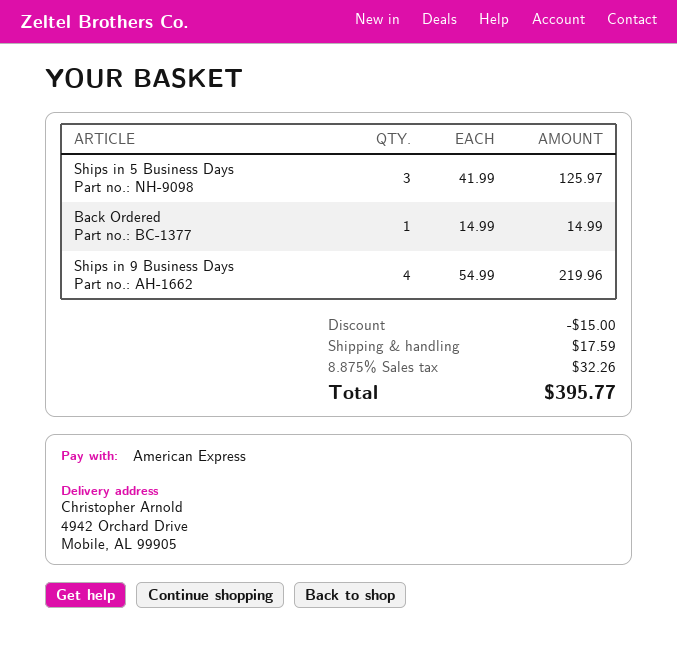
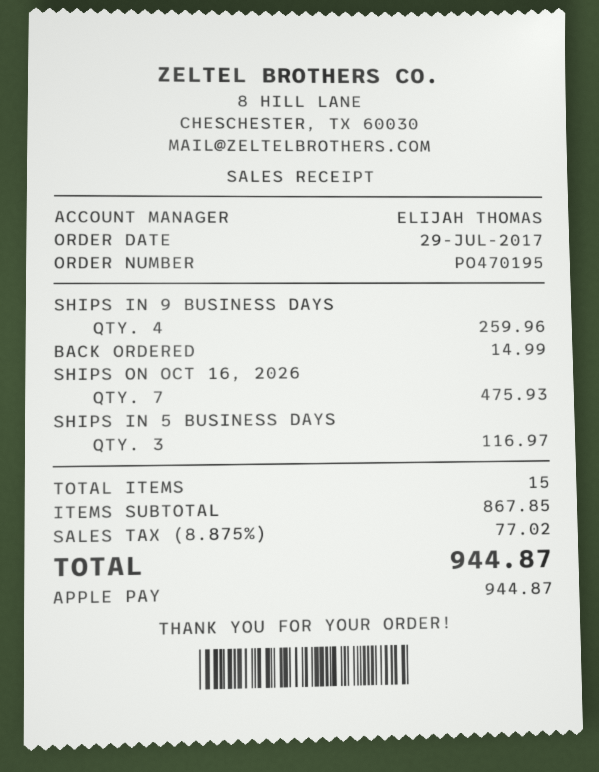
payment method: American Express -> Apple Pay
Ships in 5 Business Days: 3 for 125.97 -> 3 for 116.97
Ships in 9 Business Days: 4 for 219.96 -> 4 for 259.96
SHIPS ON OCT 16, 2026: none -> 7 for 475.93
discount: 15.00 -> none
shipping: 17.59 -> none
tax: 8.875% = 32.26 -> 8.875% = 77.02
total: 395.77 -> 944.87

